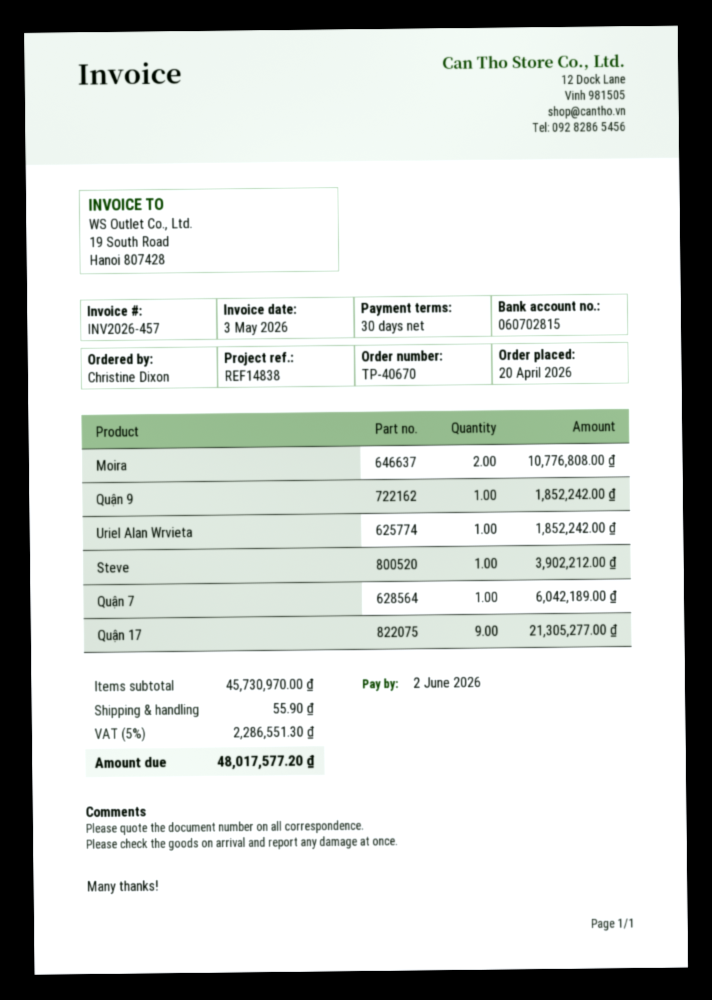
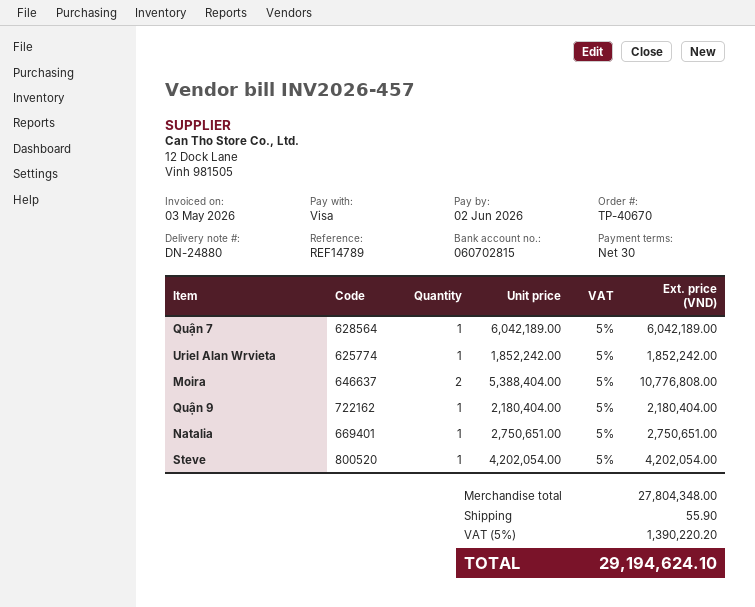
reference: REF14838 -> REF14789
Quận 9: 1 for 1852242.00 -> 1 for 2180404.00
Steve: 1 for 3902212.00 -> 1 for 4202054.00
Quận 17: 9 for 21305277.00 -> none
Natalia: none -> 1 for 2750651.00
subtotal: 45730970.00 -> 27804348.00
tax: 5% = 2286551.30 -> 5% = 1390220.20
total: 48017577.20 -> 29194624.10

